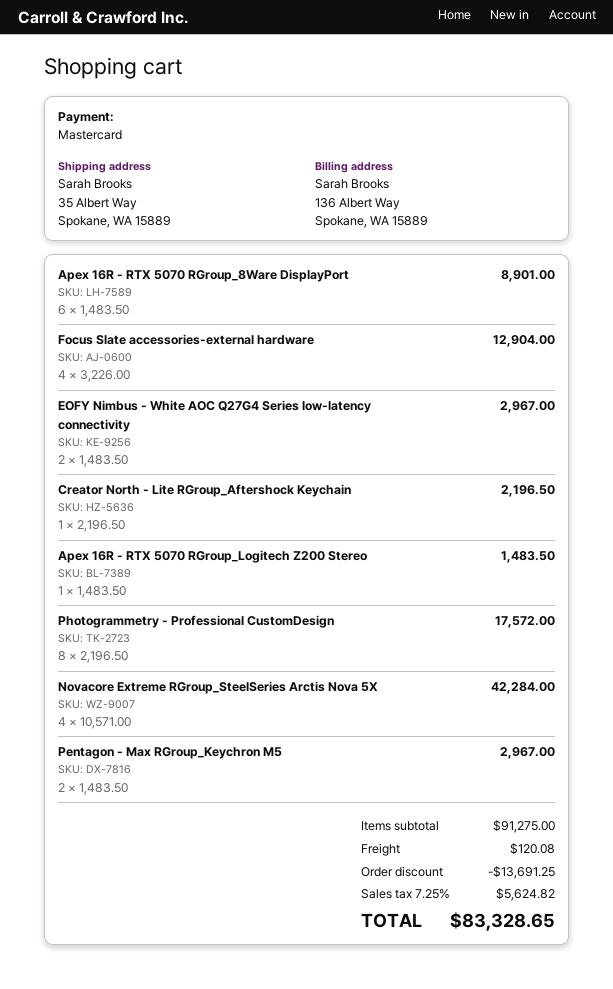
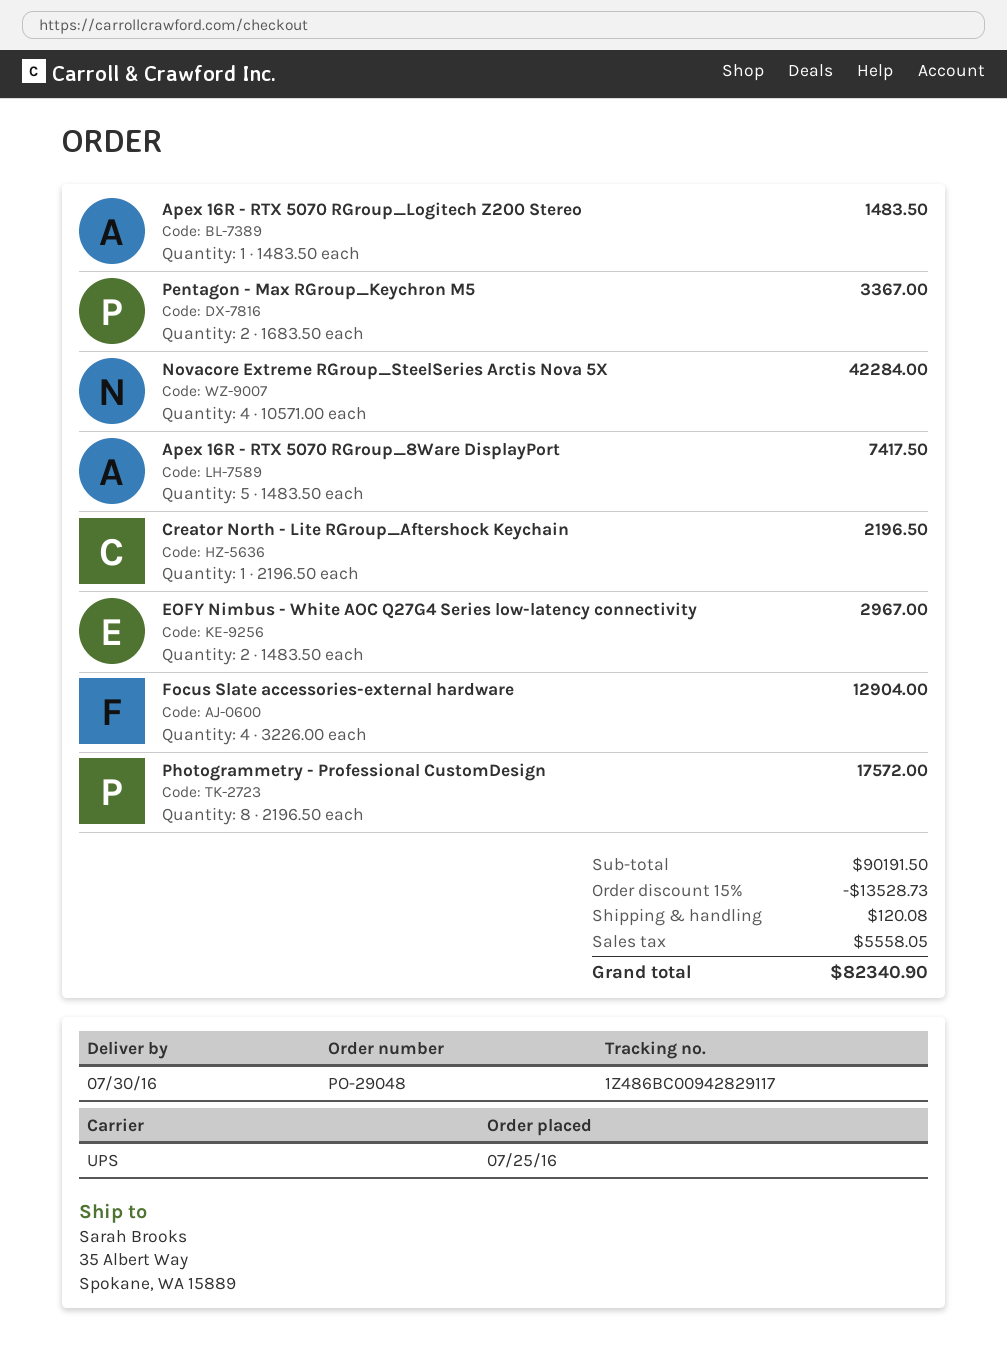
Apex 16R - RTX 5070 RGroup_8Ware DisplayPort: 6 x 1483.50 = 8901.00 -> 5 x 1483.50 = 7417.50
Pentagon - Max RGroup_Keychron M5: 2 x 1483.50 = 2967.00 -> 2 x 1683.50 = 3367.00
subtotal: 91275.00 -> 90191.50
discount: 13691.25 -> 13528.73
tax: 5624.82 -> 5558.05
total: 83328.65 -> 82340.90

